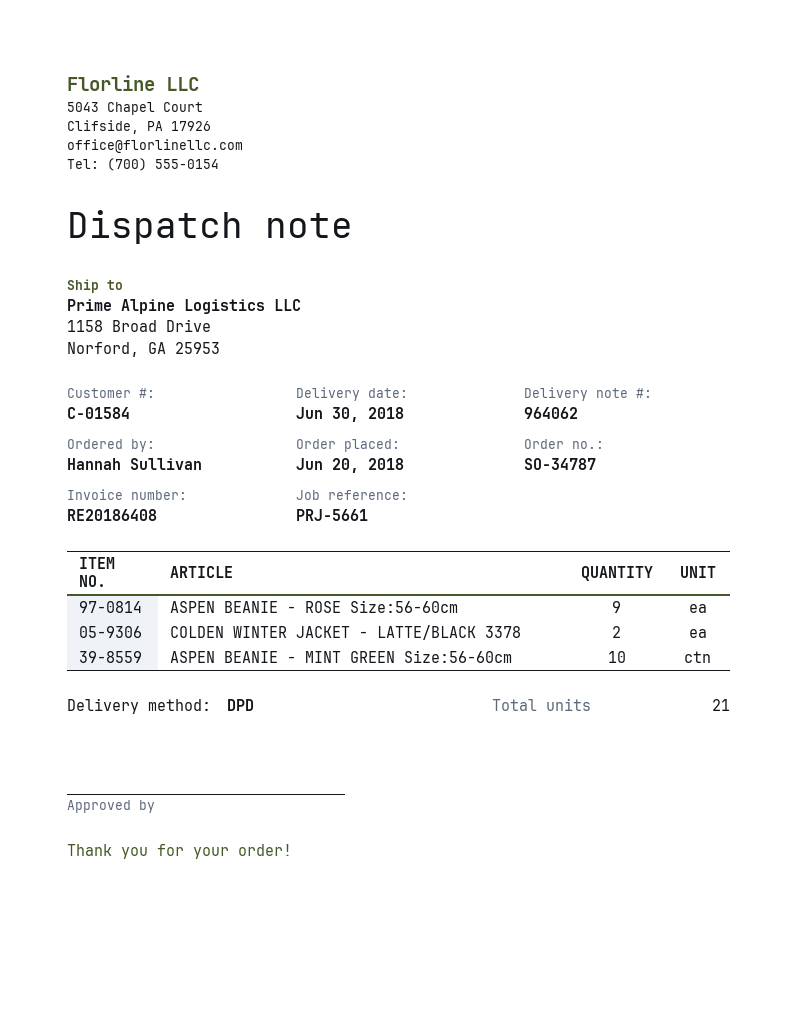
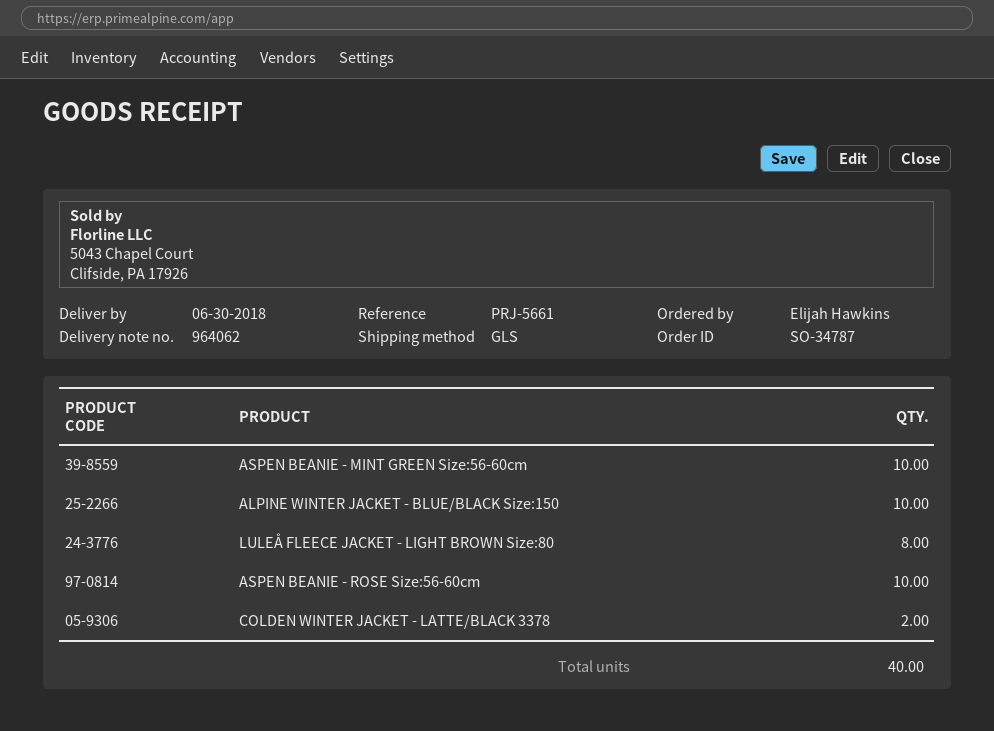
ordered by: Hannah Sullivan -> Elijah Hawkins
shipping method: DPD -> GLS
ASPEN BEANIE - ROSE Size:56-60cm: 9 -> 10
ALPINE WINTER JACKET - BLUE/BLACK Size:150: none -> 10
LULEÅ FLEECE JACKET - LIGHT BROWN Size:80: none -> 8
total quantity: 21 -> 40

